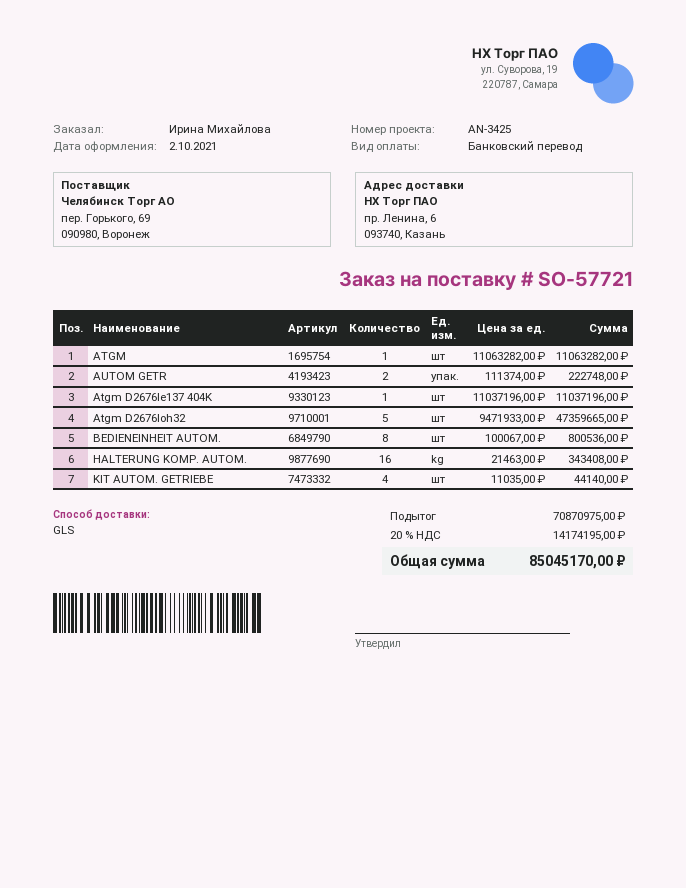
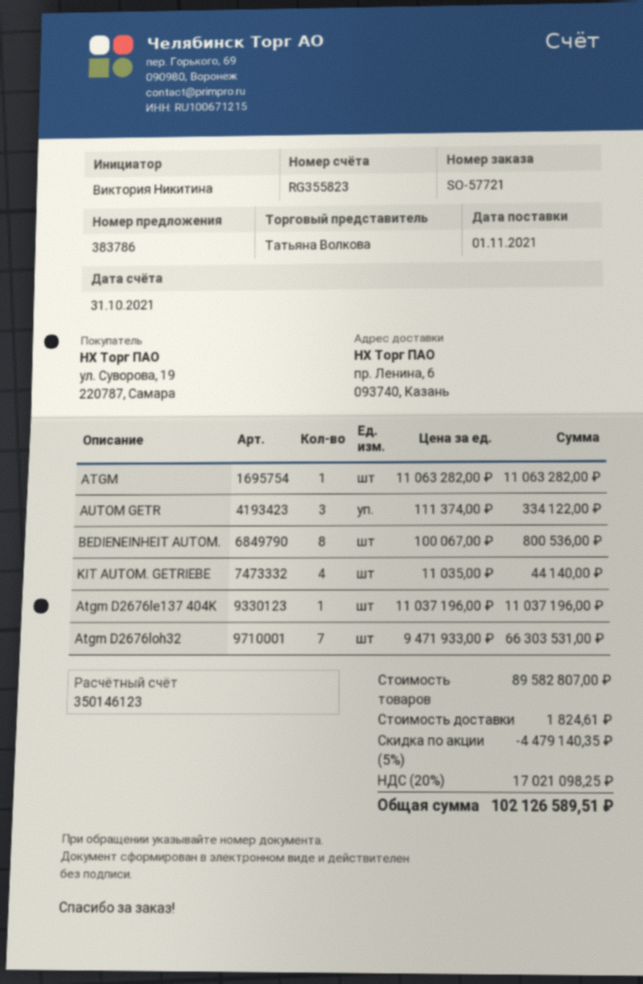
ordered by: Ирина Михайлова -> Виктория Никитина
AUTOM GETR: 2 x 111374.00 = 222748.00 -> 3 x 111374.00 = 334122.00
Atgm D2676loh32: 5 x 9471933.00 = 47359665.00 -> 7 x 9471933.00 = 66303531.00
HALTERUNG KOMP. AUTOM.: 16 x 21463.00 = 343408.00 -> none
subtotal: 70870975.00 -> 89582807.00
discount: none -> 5% = 4479140.35
shipping: none -> 1824.61
tax: 20% = 14174195.00 -> 20% = 17021098.25
total: 85045170.00 -> 102126589.51

